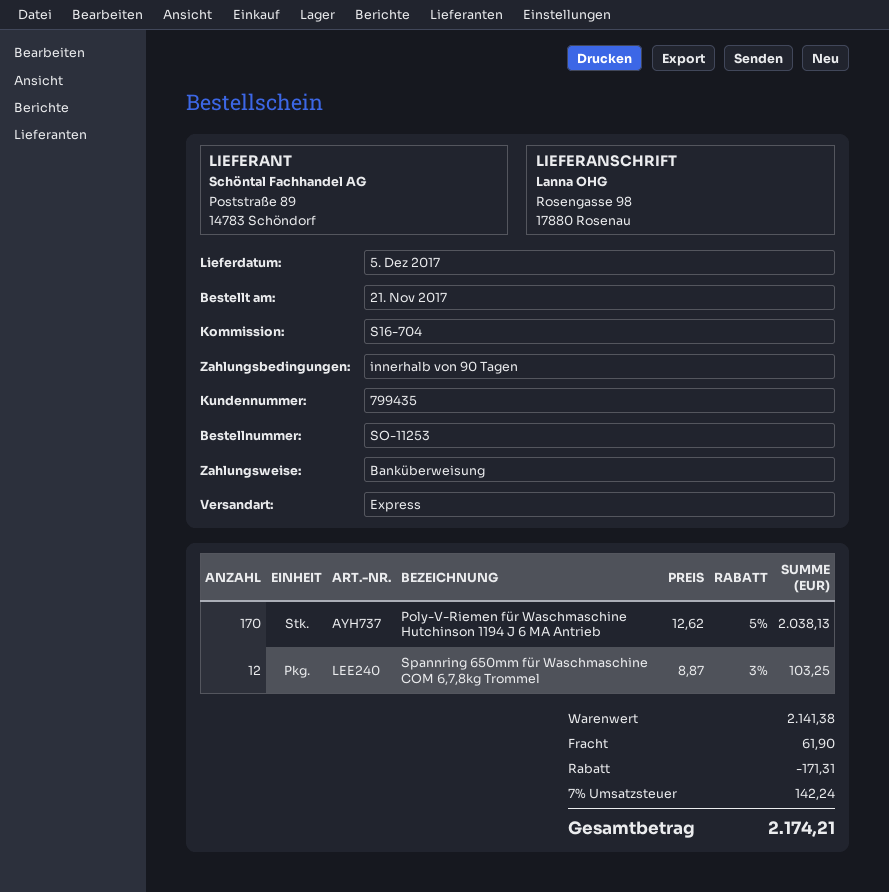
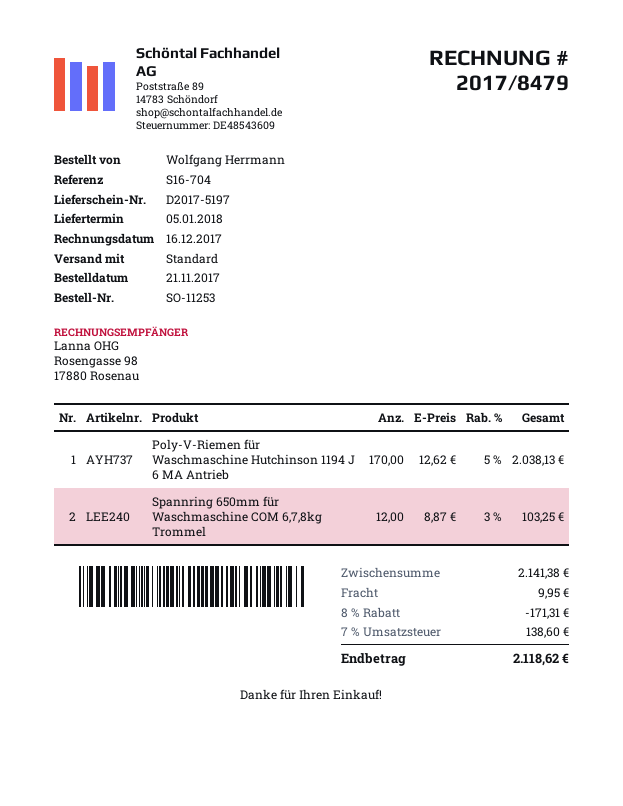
delivery date: 2017-12-05 -> 2018-01-05
shipping method: express -> standard
shipping: 61.90 -> 9.95
tax: 7% = 142.24 -> 7% = 138.60
total: 2174.21 -> 2118.62

